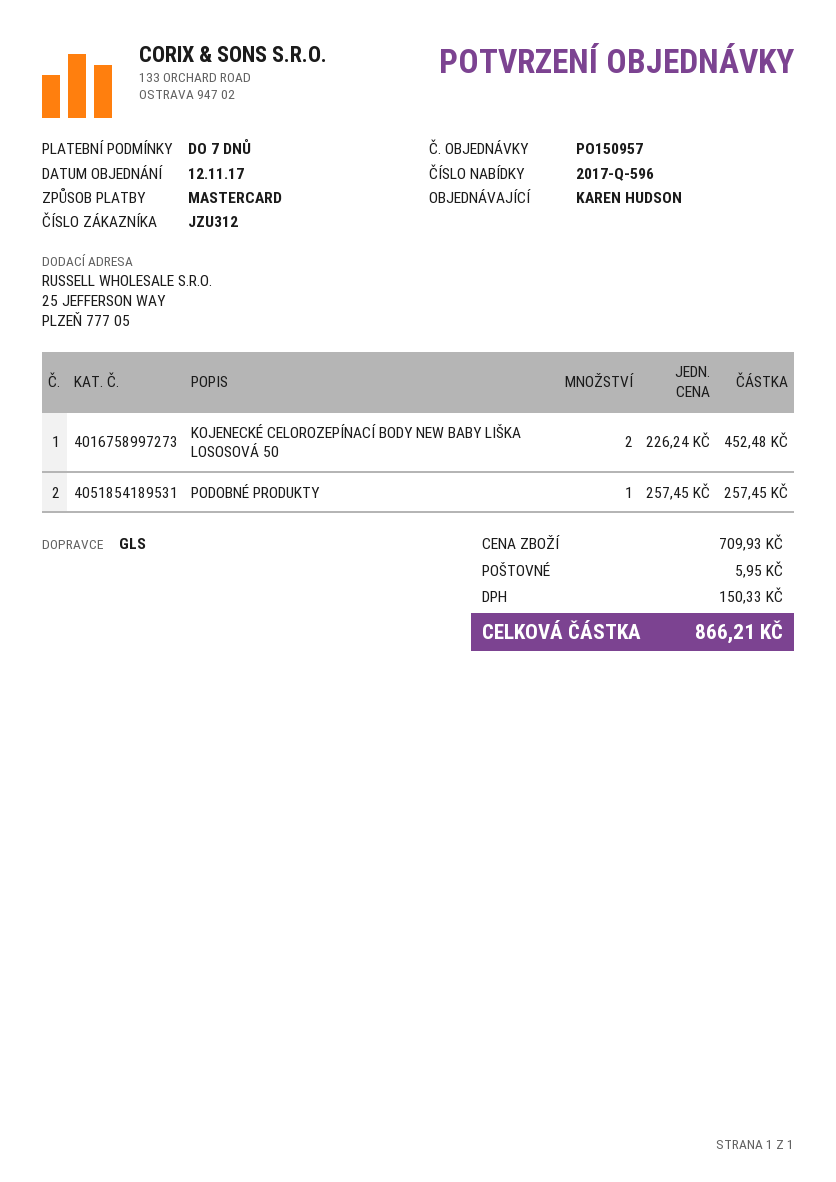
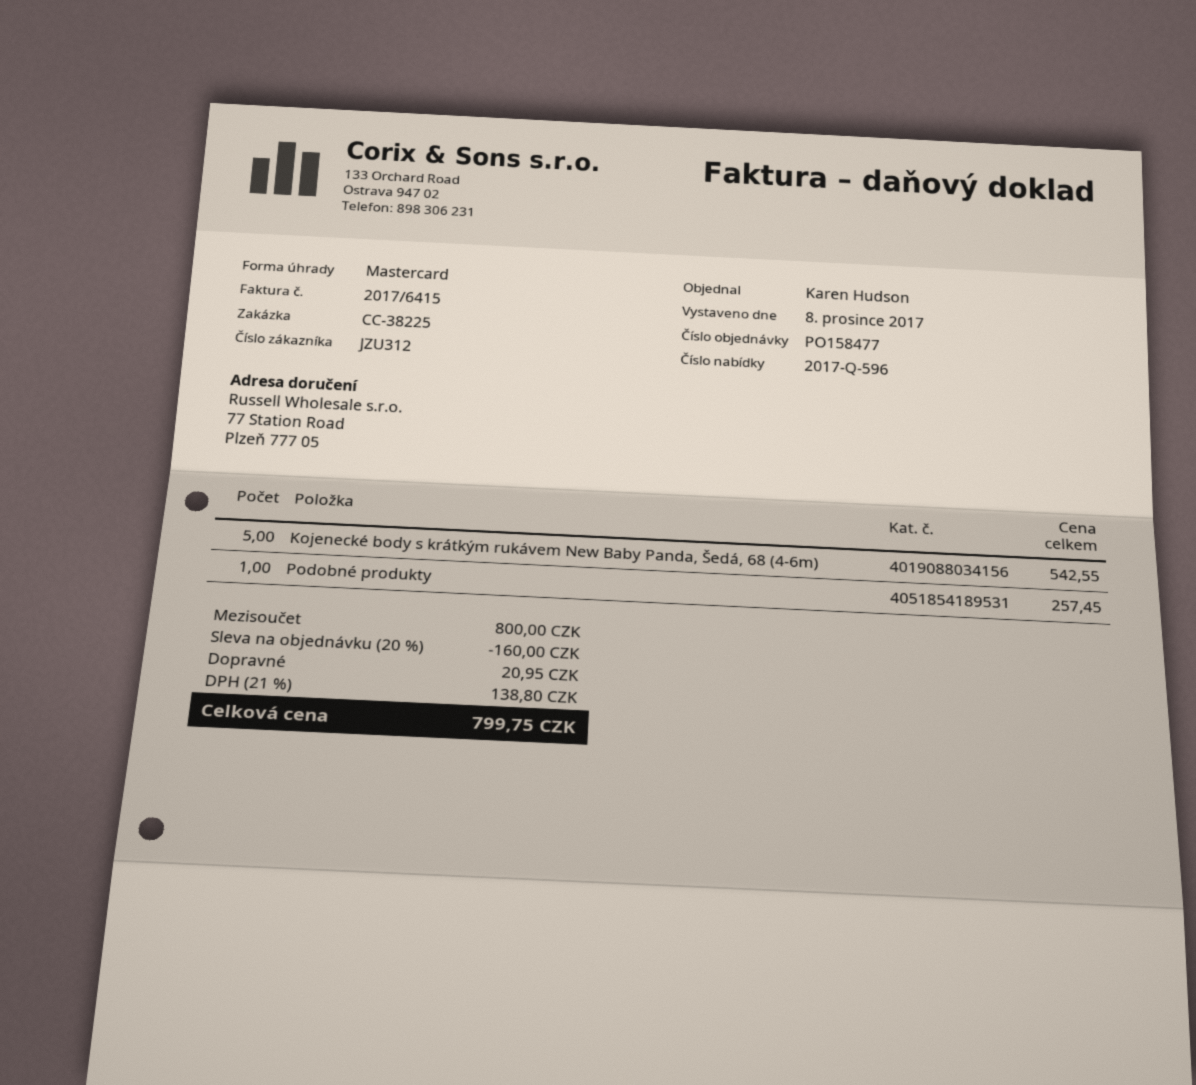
order number: PO150957 -> PO158477
ship to: 25 JEFFERSON WAY, PLZEŇ 777 05 -> 77 Station Road, Plzeň 777 05
KOJENECKÉ CELOROZEPÍNACÍ BODY NEW BABY LIŠKA LOSOSOVÁ 50: 2 for 452.48 -> none
Kojenecké body s krátkým rukávem New Baby Panda, Šedá, 68 (4-6m): none -> 5 for 542.55
subtotal: 709.93 -> 800.00
discount: none -> 20% = 160.00
shipping: 5.95 -> 20.95
tax: 150.33 -> 138.80
total: 866.21 -> 799.75

